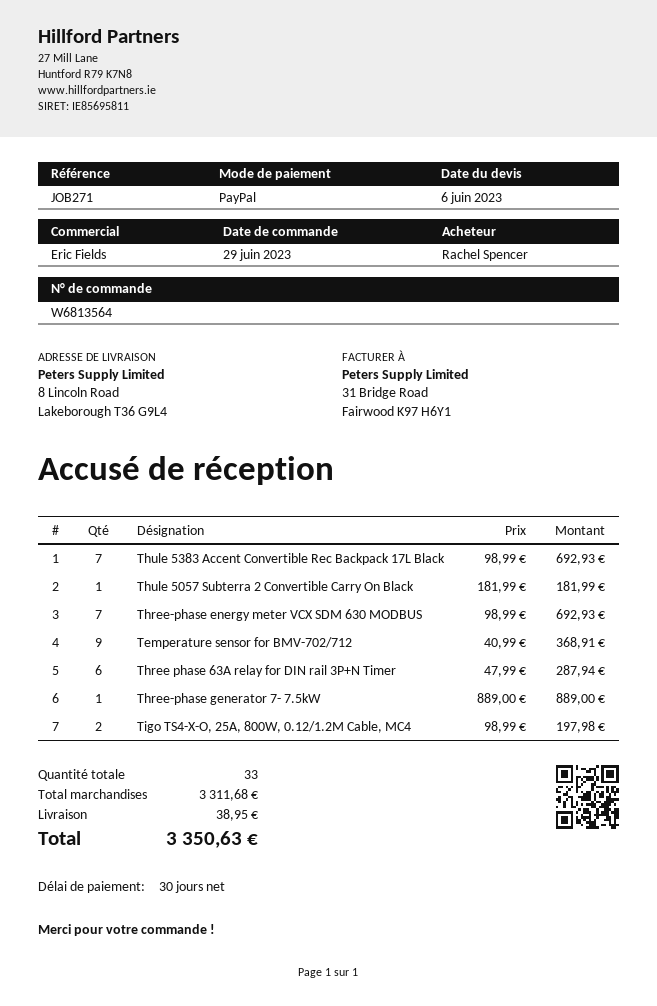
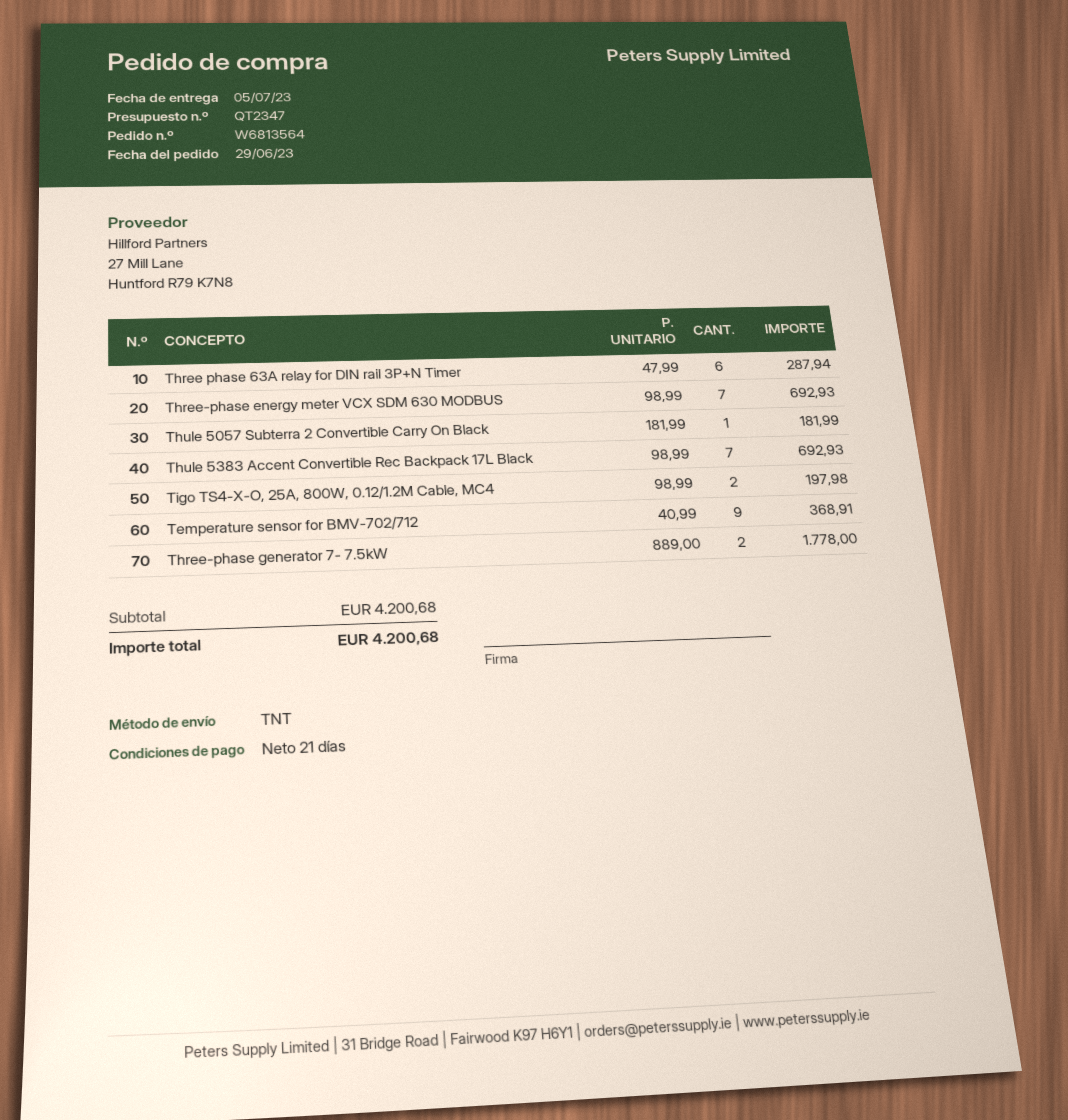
payment terms: 30 days -> 21 days
Three-phase generator 7- 7.5kW: 1 x 889.00 = 889.00 -> 2 x 889.00 = 1778.00
subtotal: 3311.68 -> 4200.68
shipping: 38.95 -> none
total: 3350.63 -> 4200.68

